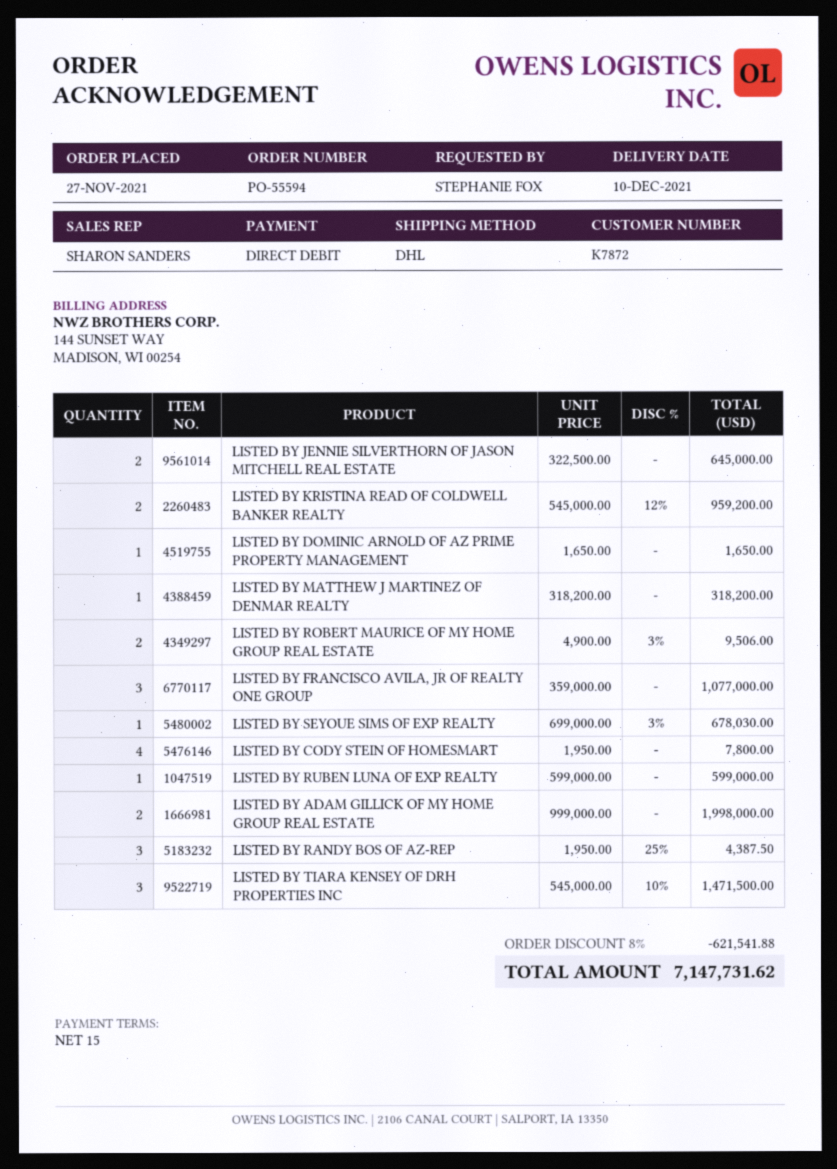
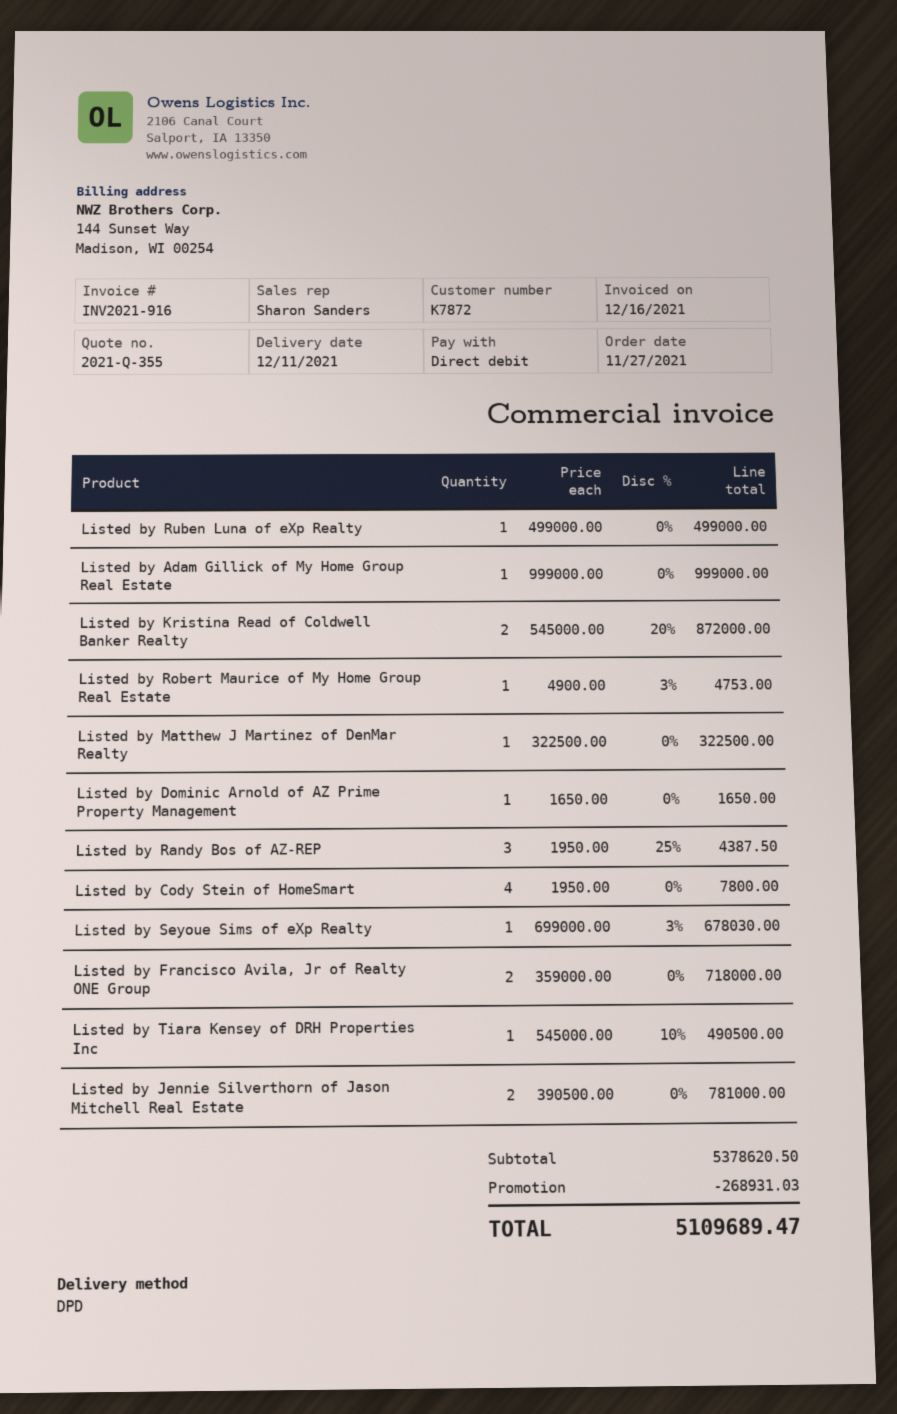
delivery date: 2021-12-10 -> 2021-12-11
shipping method: DHL -> DPD
LISTED BY JENNIE SILVERTHORN OF JASON MITCHELL REAL ESTATE: 2 x 322500.00 = 645000.00 -> 2 x 390500.00 = 781000.00
LISTED BY KRISTINA READ OF COLDWELL BANKER REALTY: 2 x 545000.00 - 12% = 959200.00 -> 2 x 545000.00 - 20% = 872000.00
LISTED BY MATTHEW J MARTINEZ OF DENMAR REALTY: 1 x 318200.00 = 318200.00 -> 1 x 322500.00 = 322500.00
LISTED BY ROBERT MAURICE OF MY HOME GROUP REAL ESTATE: 2 x 4900.00 - 3% = 9506.00 -> 1 x 4900.00 - 3% = 4753.00
LISTED BY FRANCISCO AVILA, JR OF REALTY ONE GROUP: 3 x 359000.00 = 1077000.00 -> 2 x 359000.00 = 718000.00
LISTED BY RUBEN LUNA OF EXP REALTY: 1 x 599000.00 = 599000.00 -> 1 x 499000.00 = 499000.00
LISTED BY ADAM GILLICK OF MY HOME GROUP REAL ESTATE: 2 x 999000.00 = 1998000.00 -> 1 x 999000.00 = 999000.00
LISTED BY TIARA KENSEY OF DRH PROPERTIES INC: 3 x 545000.00 - 10% = 1471500.00 -> 1 x 545000.00 - 10% = 490500.00
discount: 621541.88 -> 268931.03
total: 7147731.62 -> 5109689.47

